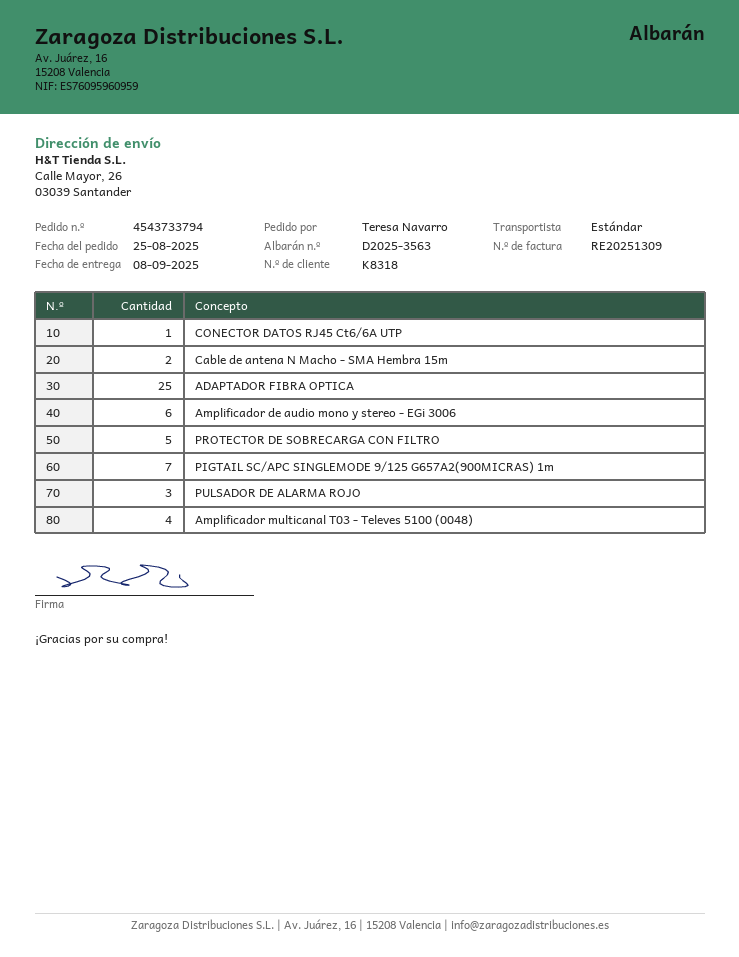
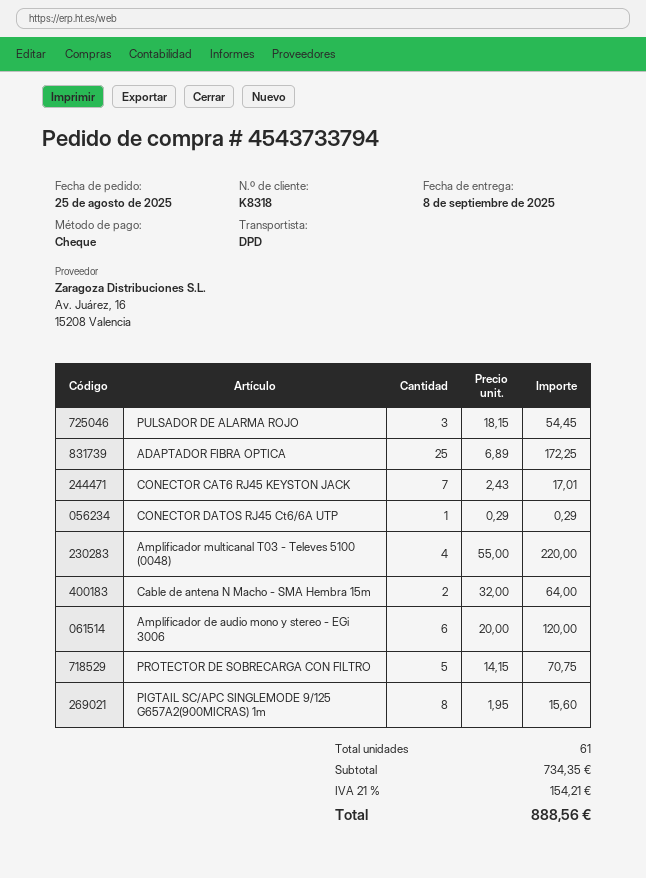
shipping method: standard -> DPD
PIGTAIL SC/APC SINGLEMODE 9/125 G657A2(900MICRAS) 1m: 7 -> 8
CONECTOR CAT6 RJ45 KEYSTON JACK: none -> 7

